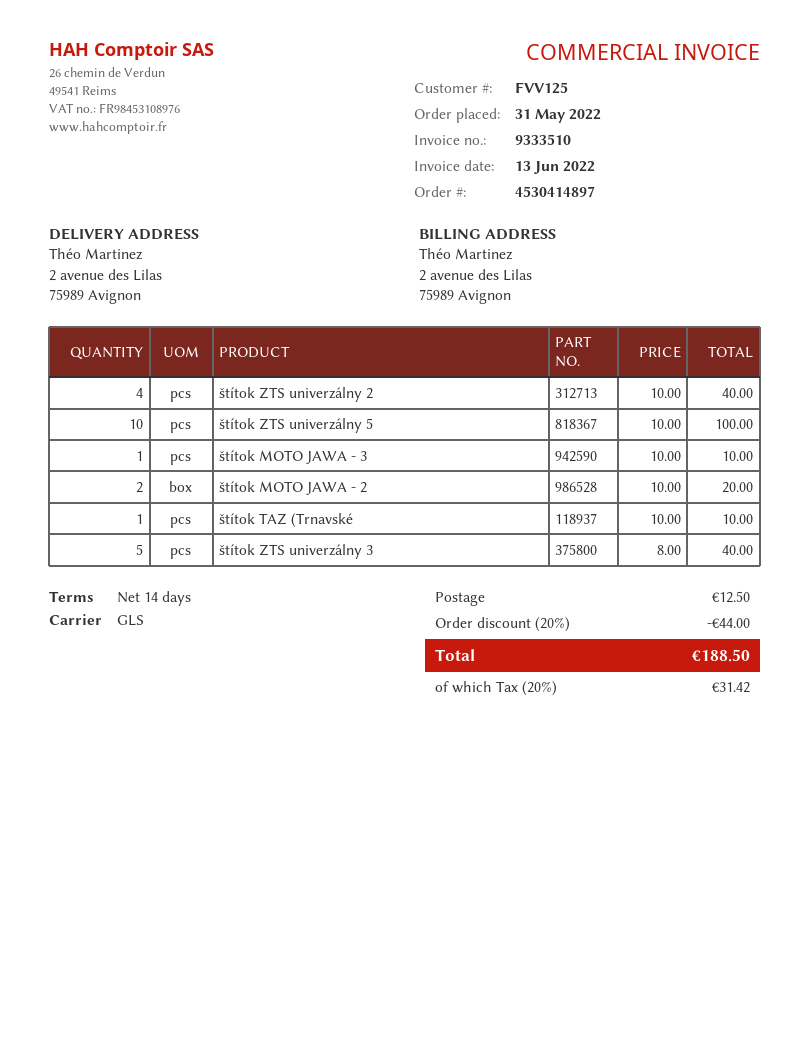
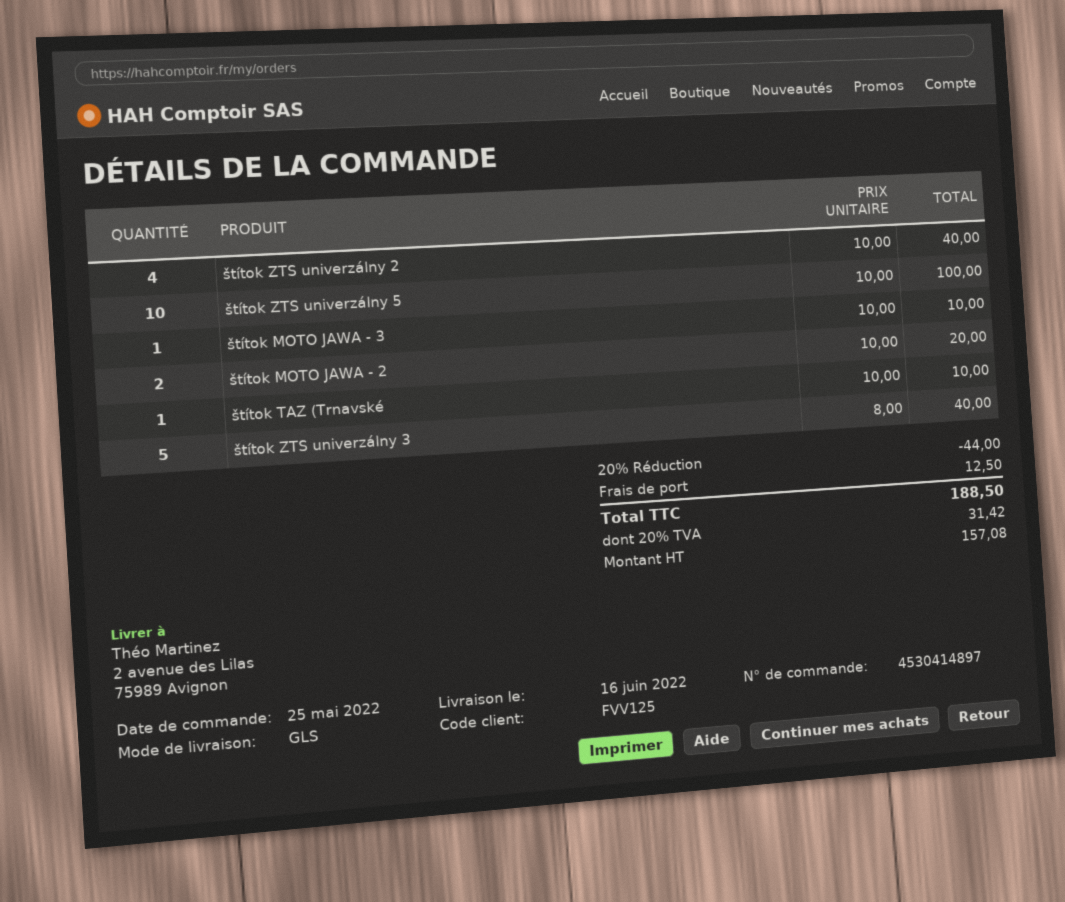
order date: 2022-05-31 -> 2022-05-25

